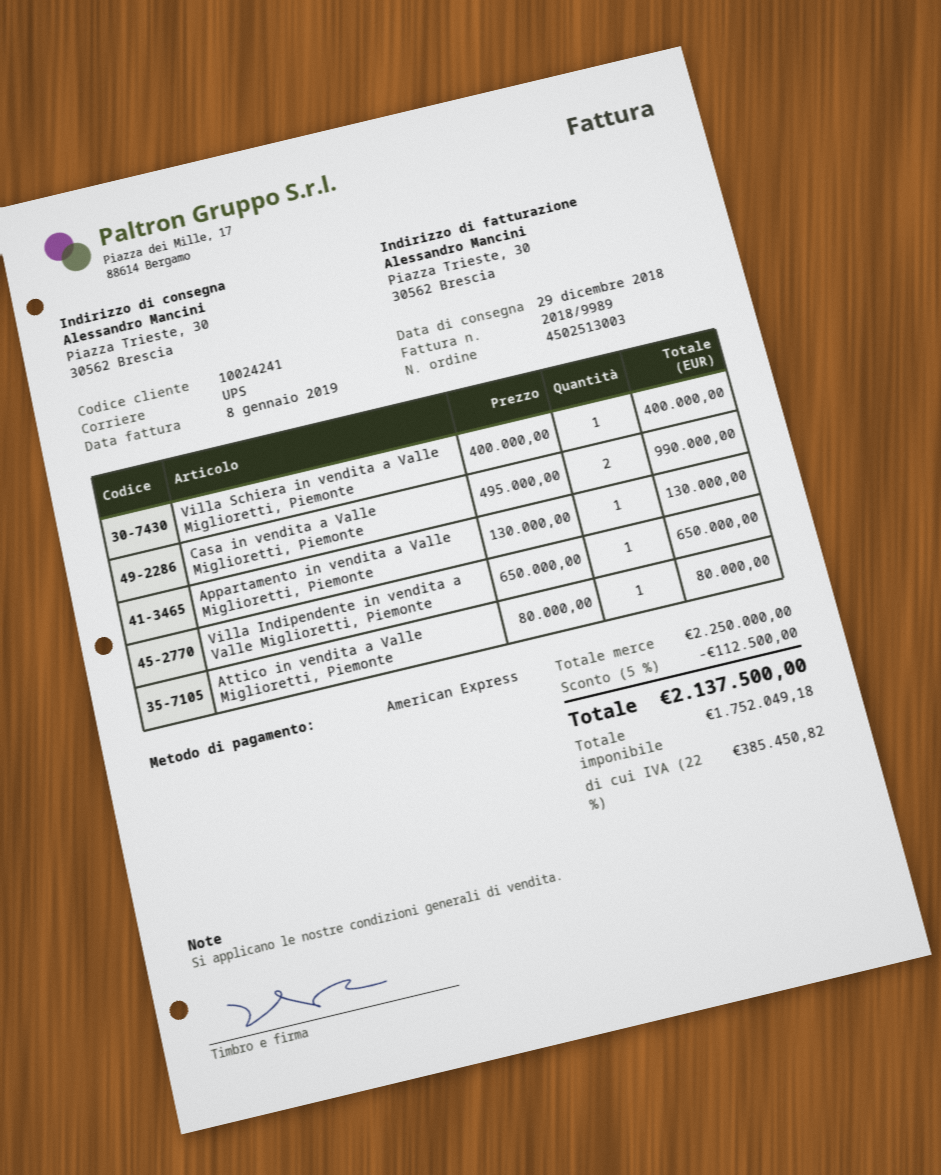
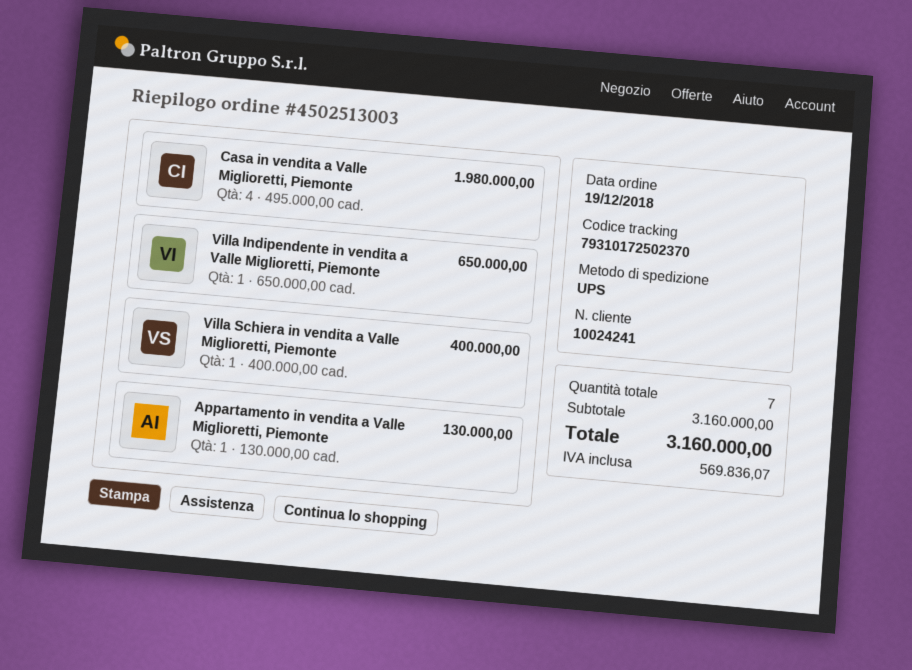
Casa in vendita a Valle Miglioretti, Piemonte: 2 x 495000.00 = 990000.00 -> 4 x 495000.00 = 1980000.00
Attico in vendita a Valle Miglioretti, Piemonte: 1 x 80000.00 = 80000.00 -> none
subtotal: 2250000.00 -> 3160000.00
discount: 5% = 112500.00 -> none
tax: 385450.82 -> 569836.07
total: 2137500.00 -> 3160000.00

